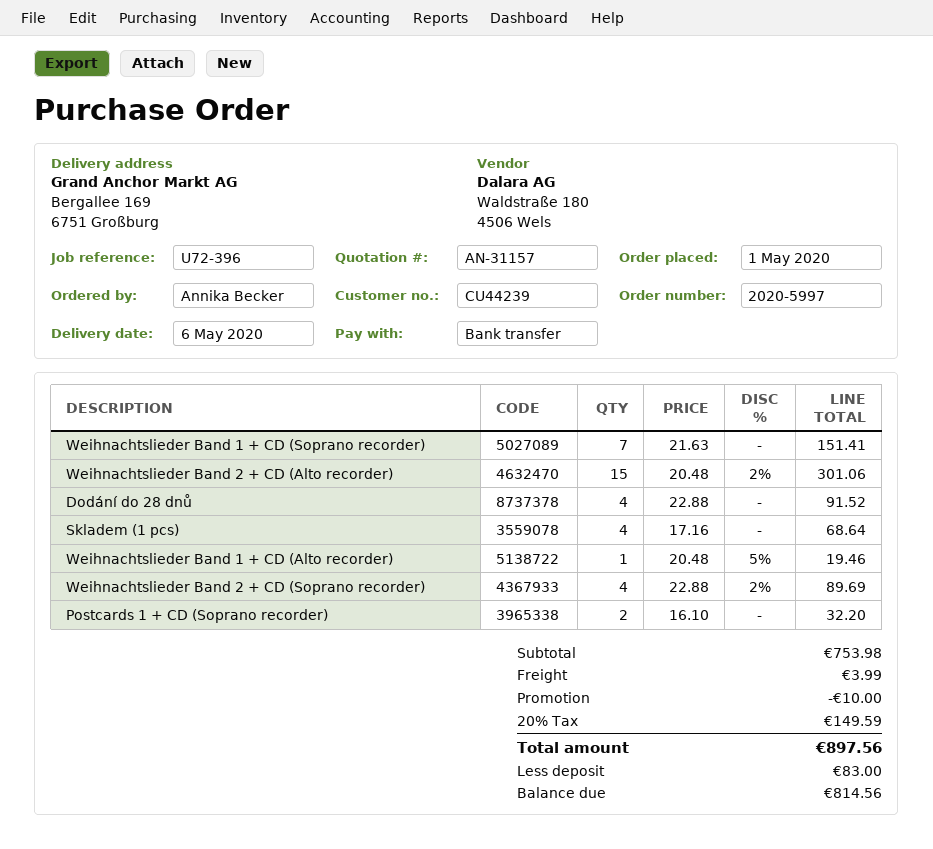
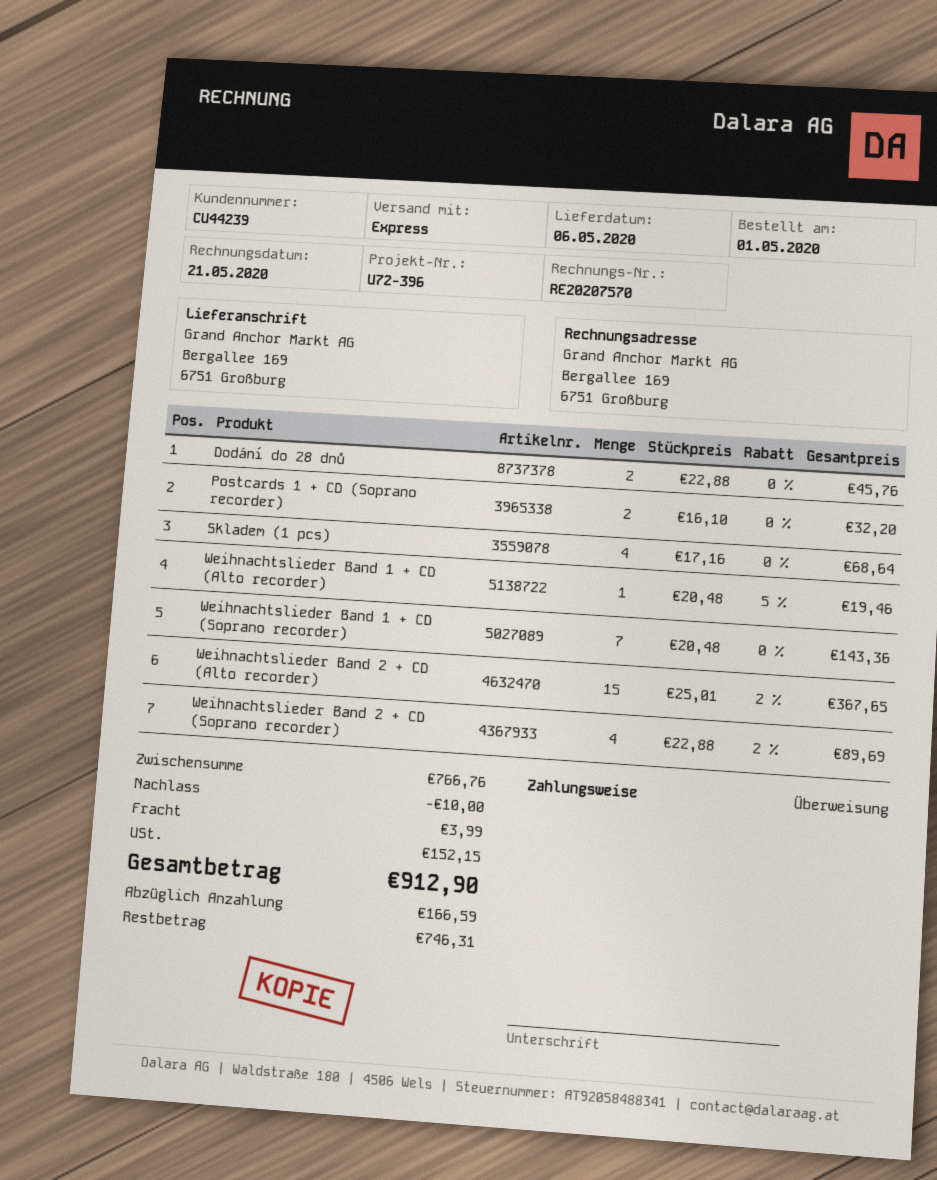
Weihnachtslieder Band 1 + CD (Soprano recorder): 7 x 21.63 = 151.41 -> 7 x 20.48 = 143.36
Weihnachtslieder Band 2 + CD (Alto recorder): 15 x 20.48 - 2% = 301.06 -> 15 x 25.01 - 2% = 367.65
Dodání do 28 dnů: 4 x 22.88 = 91.52 -> 2 x 22.88 = 45.76
subtotal: 753.98 -> 766.76
tax: 149.59 -> 152.15
total: 897.56 -> 912.90
deposit: 83.00 -> 166.59
balance: 814.56 -> 746.31

